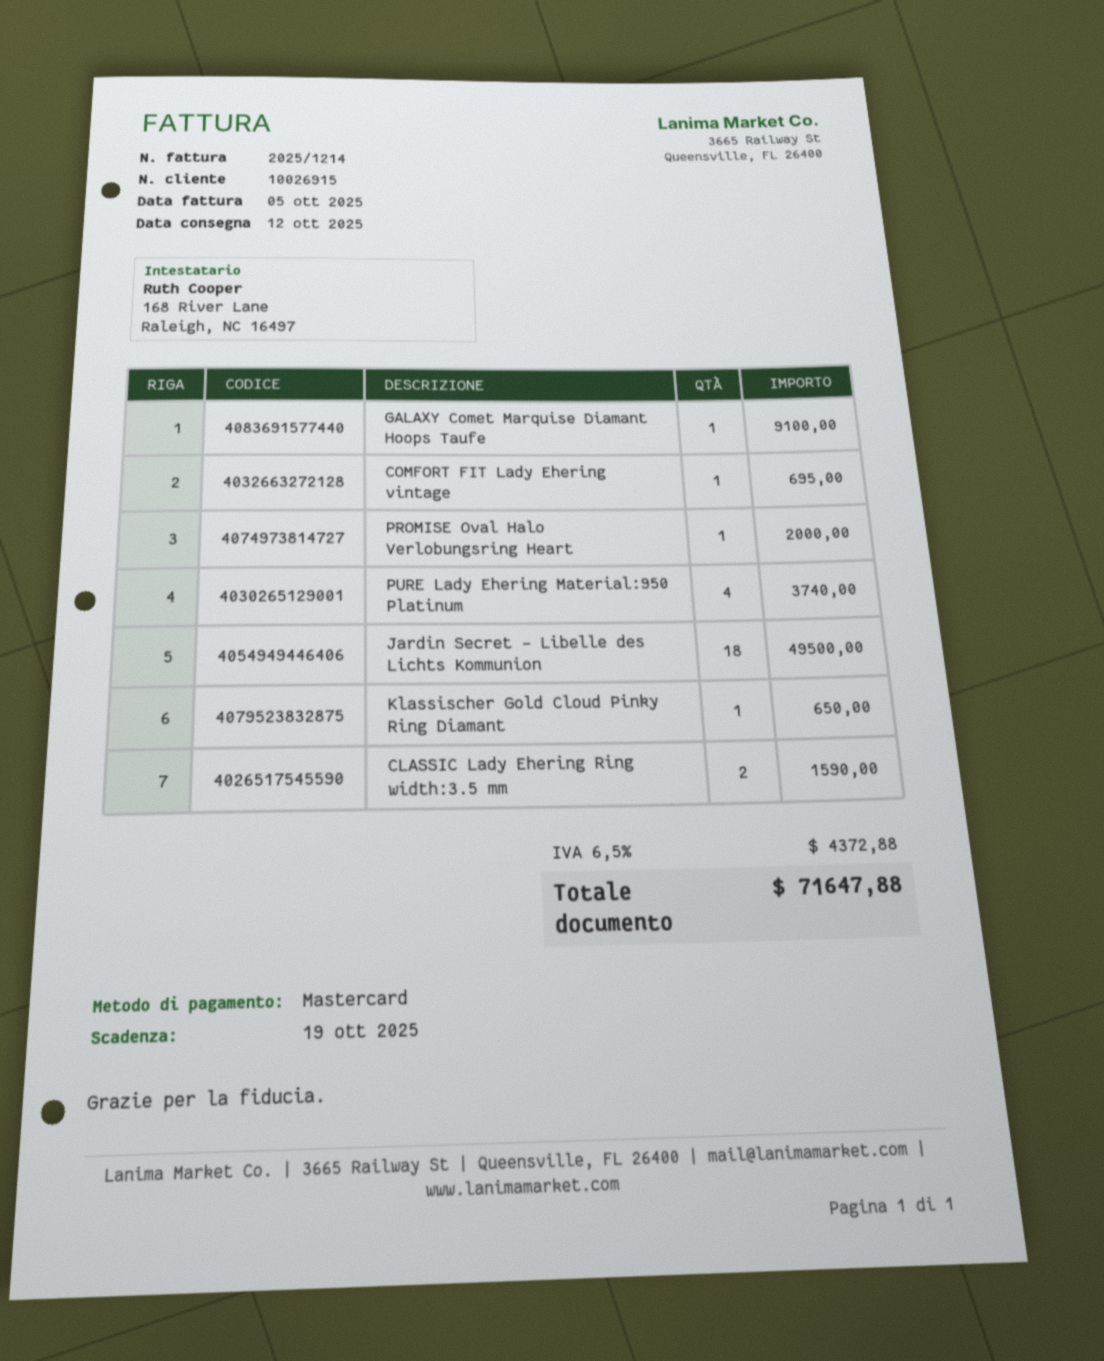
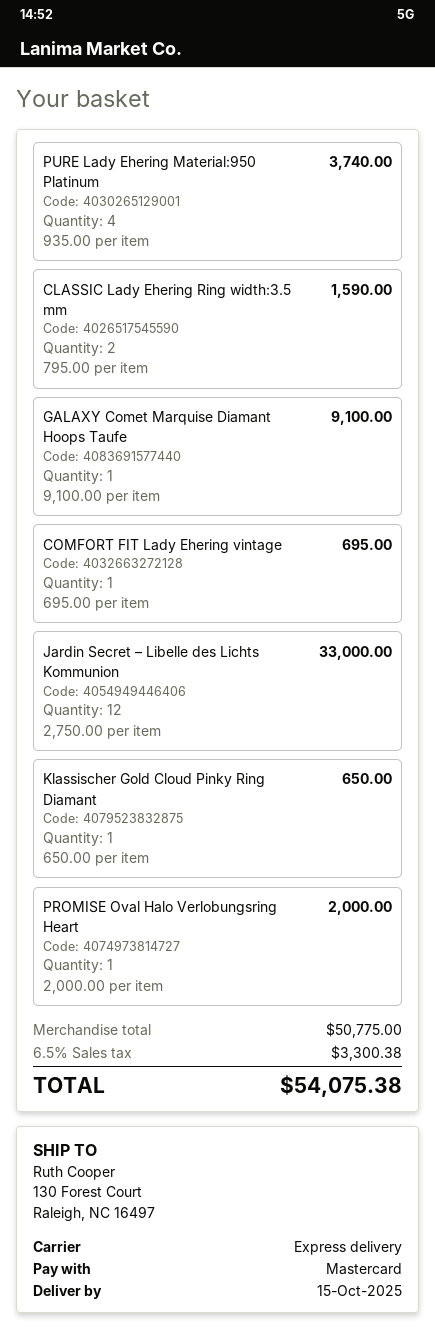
delivery date: 2025-10-12 -> 2025-10-15
Jardin Secret – Libelle des Lichts Kommunion: 18 for 49500.00 -> 12 for 33000.00
tax: 6.5% = 4372.88 -> 6.5% = 3300.38
total: 71647.88 -> 54075.38

